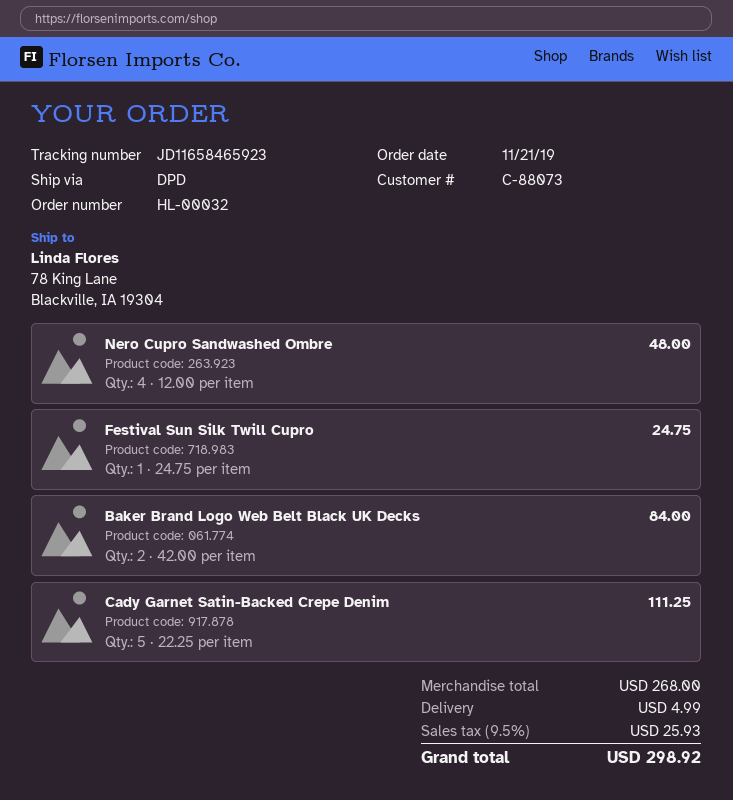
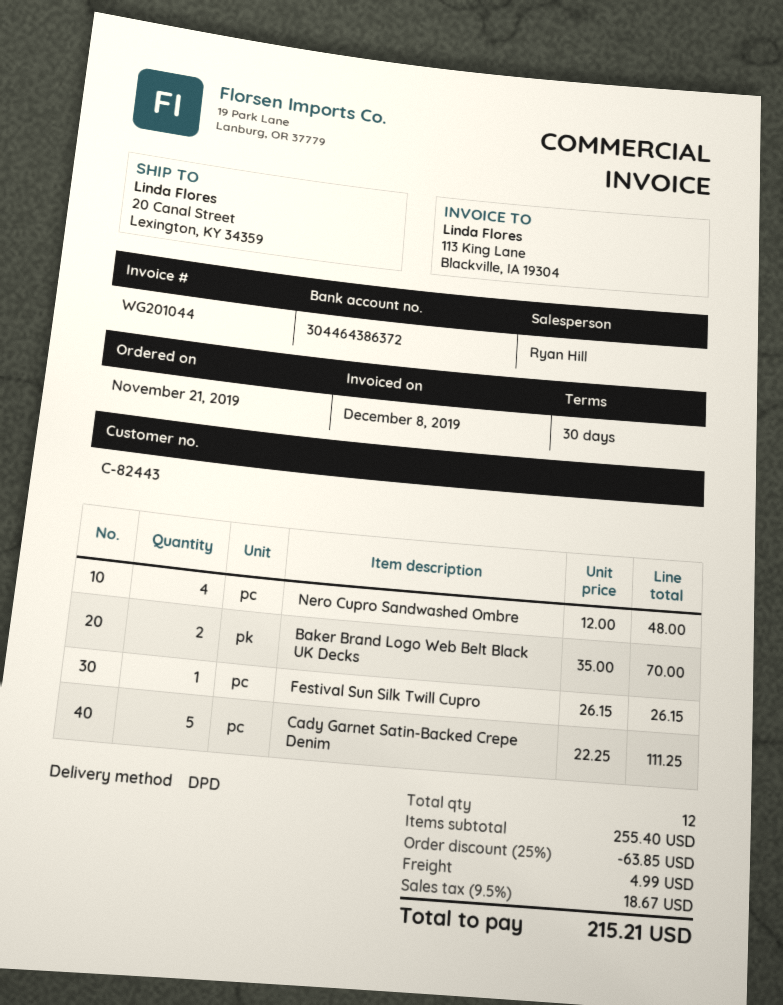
customer number: C-88073 -> C-82443
ship to: 78 King Lane, Blackville, IA 19304 -> 20 Canal Street, Lexington, KY 34359
Festival Sun Silk Twill Cupro: 1 x 24.75 = 24.75 -> 1 x 26.15 = 26.15
Baker Brand Logo Web Belt Black UK Decks: 2 x 42.00 = 84.00 -> 2 x 35.00 = 70.00
subtotal: 268.00 -> 255.40
discount: none -> 25% = 63.85
tax: 9.5% = 25.93 -> 9.5% = 18.67
total: 298.92 -> 215.21

